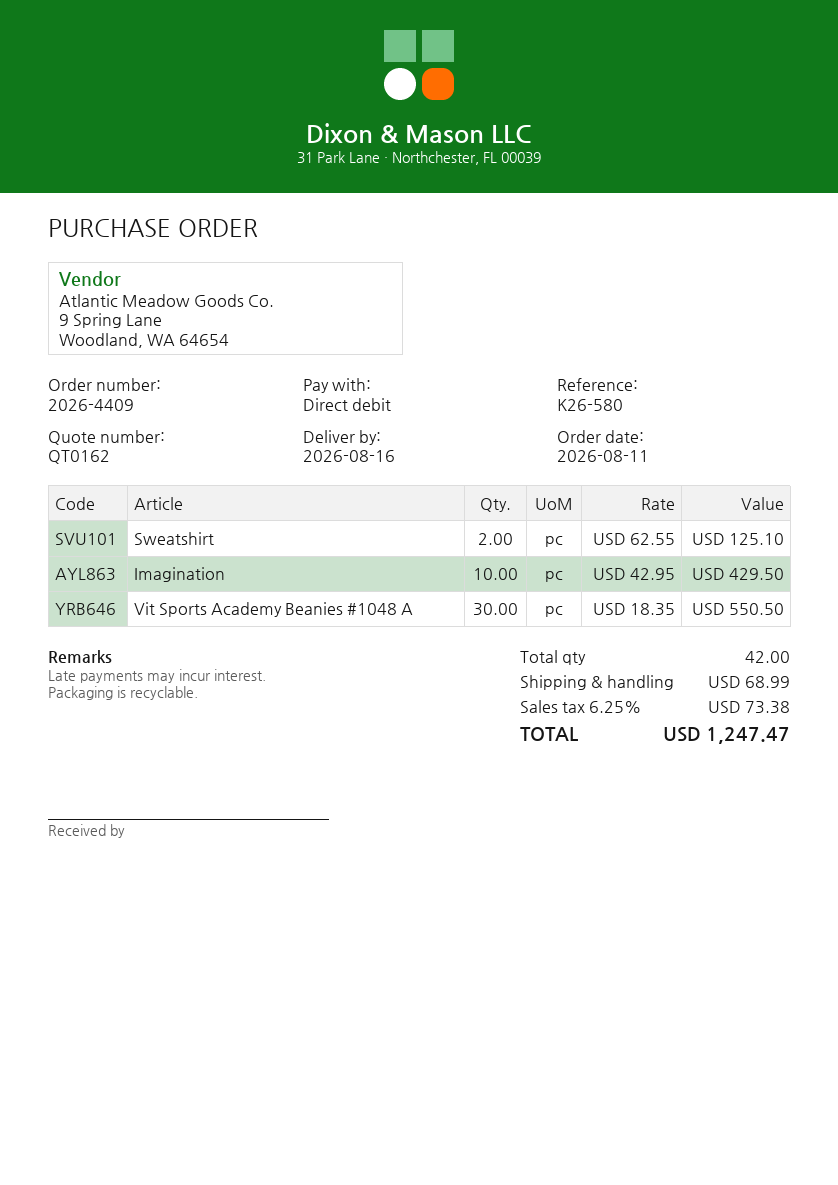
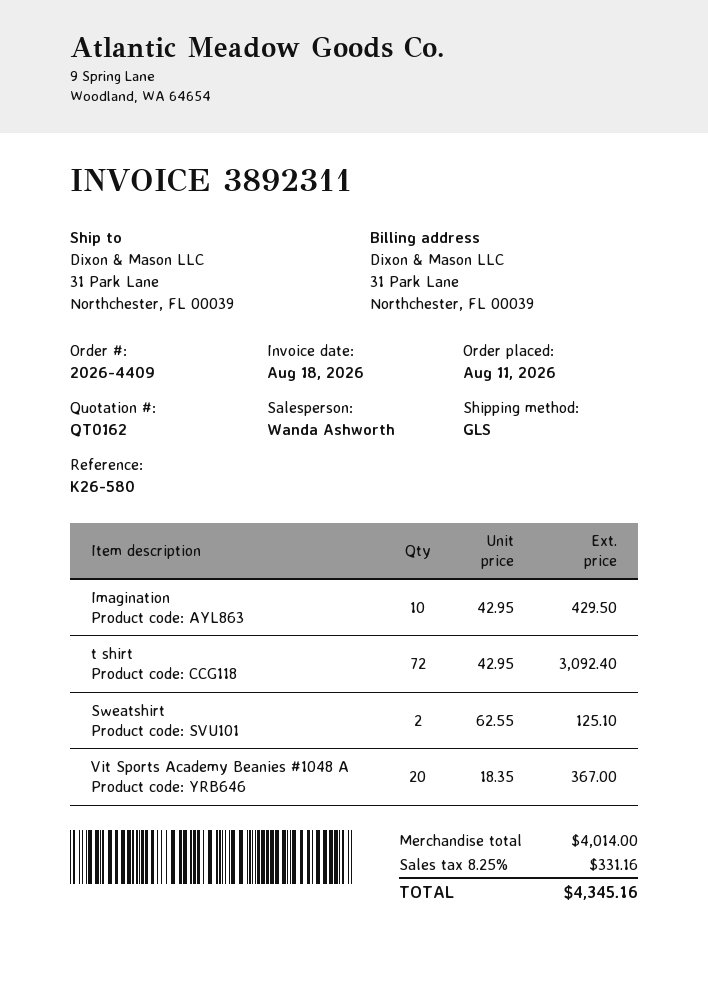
Vit Sports Academy Beanies #1048 A: 30 x 18.35 = 550.50 -> 20 x 18.35 = 367.00
t shirt: none -> 72 x 42.95 = 3092.40
shipping: 68.99 -> none
tax: 6.25% = 73.38 -> 8.25% = 331.16
total: 1247.47 -> 4345.16

